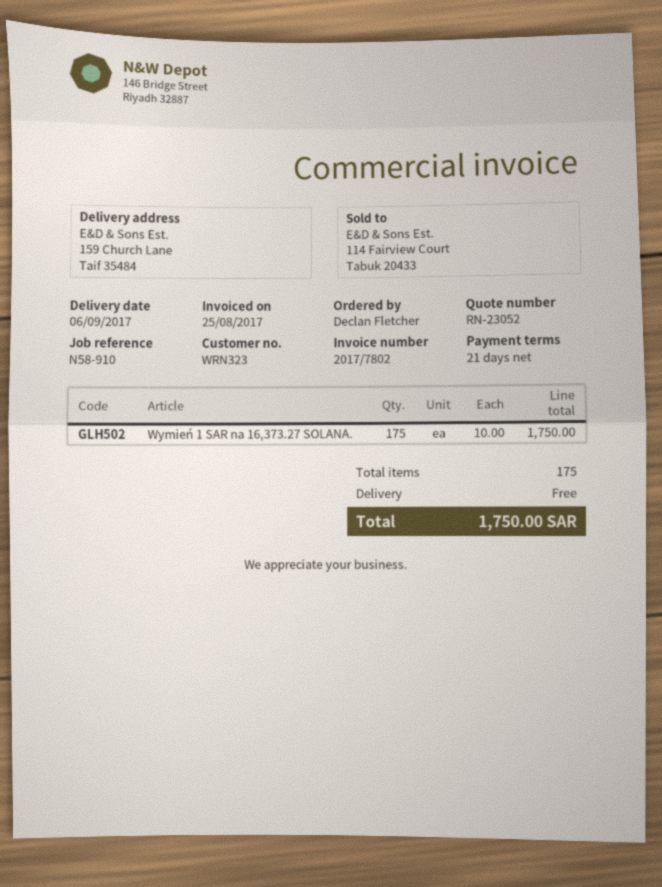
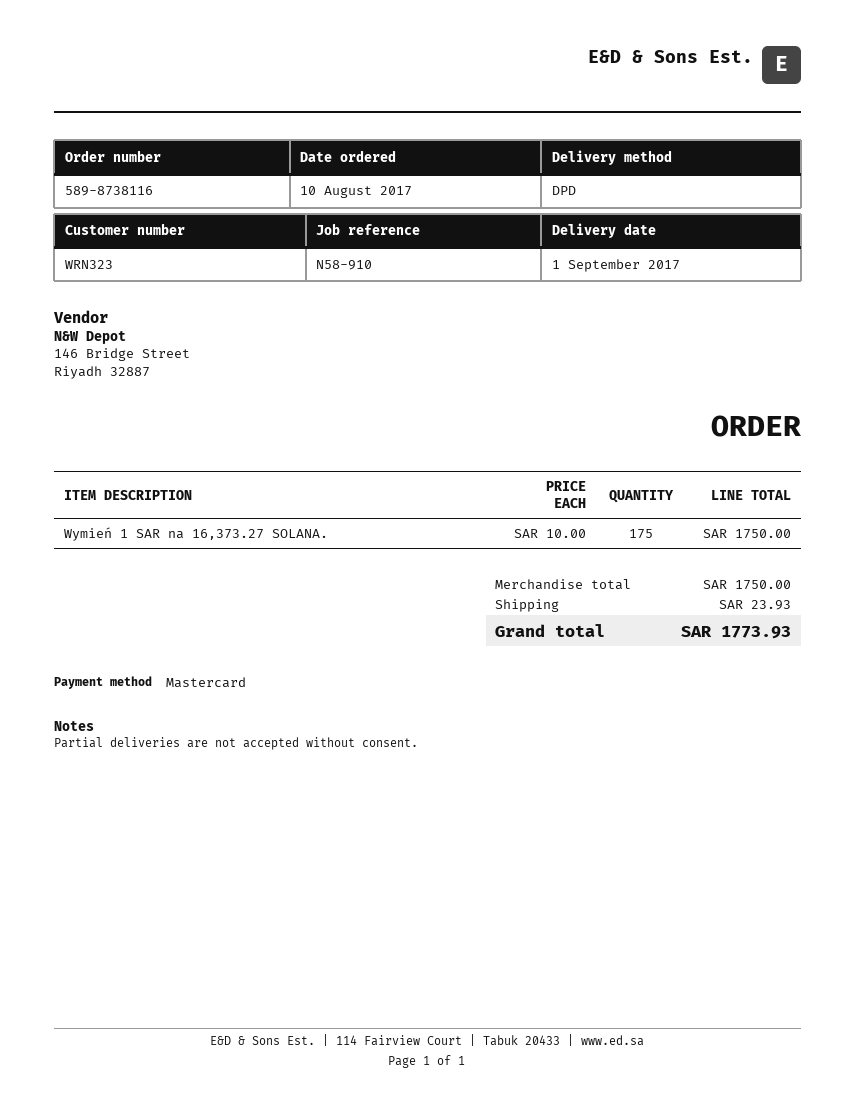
delivery date: 2017-09-06 -> 2017-09-01
shipping: 0.00 -> 23.93
total: 1750.00 -> 1773.93

